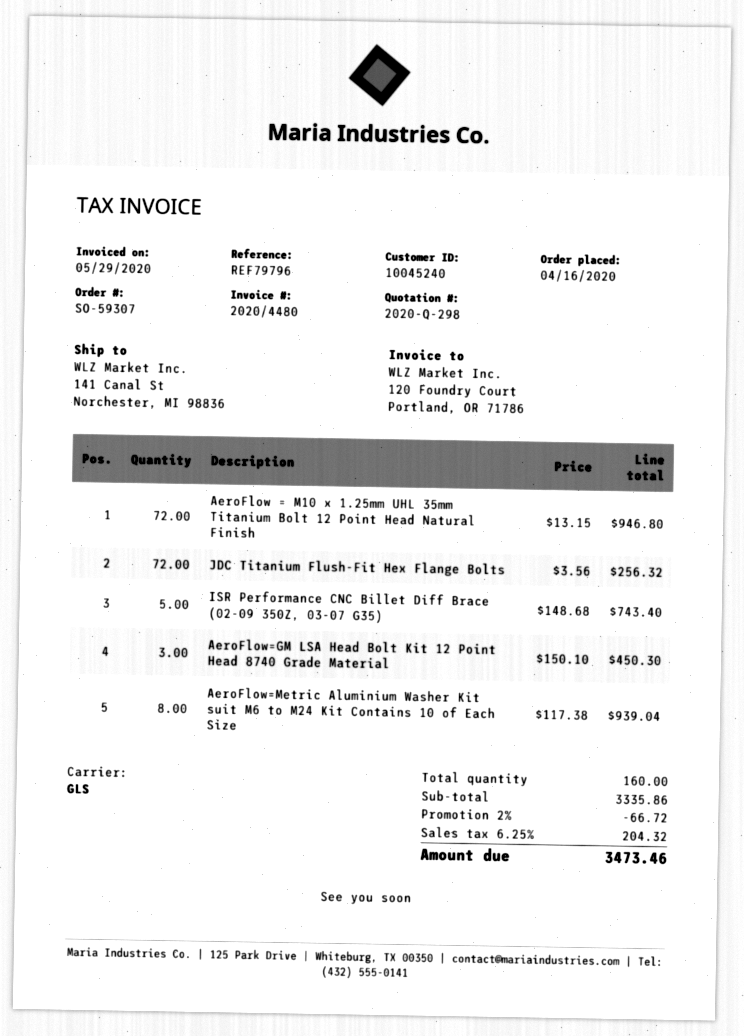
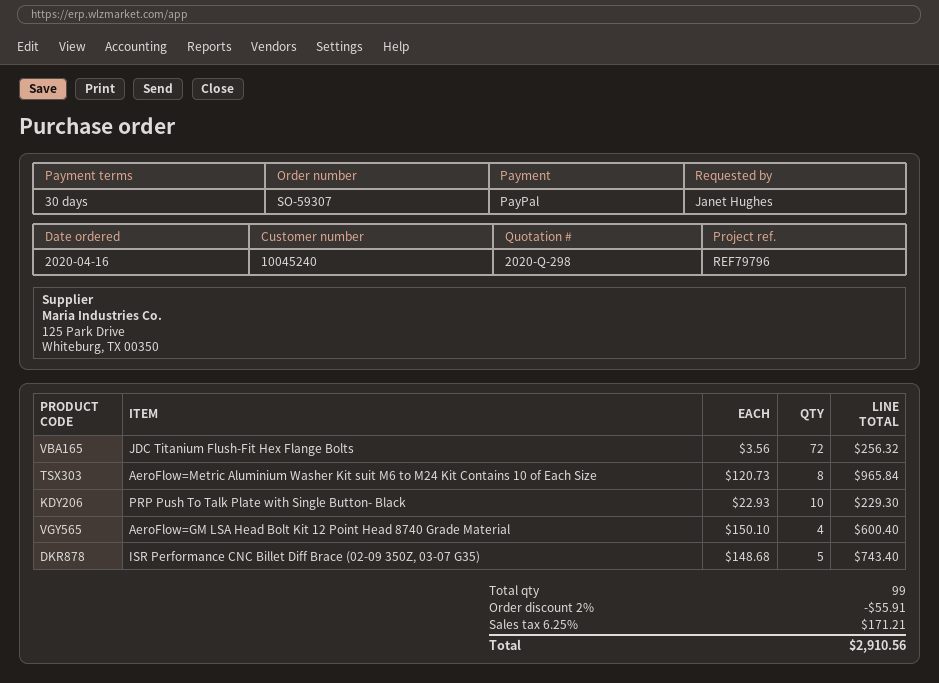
AeroFlow = M10 x 1.25mm UHL 35mm Titanium Bolt 12 Point Head Natural Finish: 72 x 13.15 = 946.80 -> none
AeroFlow=GM LSA Head Bolt Kit 12 Point Head 8740 Grade Material: 3 x 150.10 = 450.30 -> 4 x 150.10 = 600.40
AeroFlow=Metric Aluminium Washer Kit suit M6 to M24 Kit Contains 10 of Each Size: 8 x 117.38 = 939.04 -> 8 x 120.73 = 965.84
PRP Push To Talk Plate with Single Button- Black: none -> 10 x 22.93 = 229.30
total quantity: 160 -> 99
discount: 2% = 66.72 -> 2% = 55.91
tax: 6.25% = 204.32 -> 6.25% = 171.21
total: 3473.46 -> 2910.56

